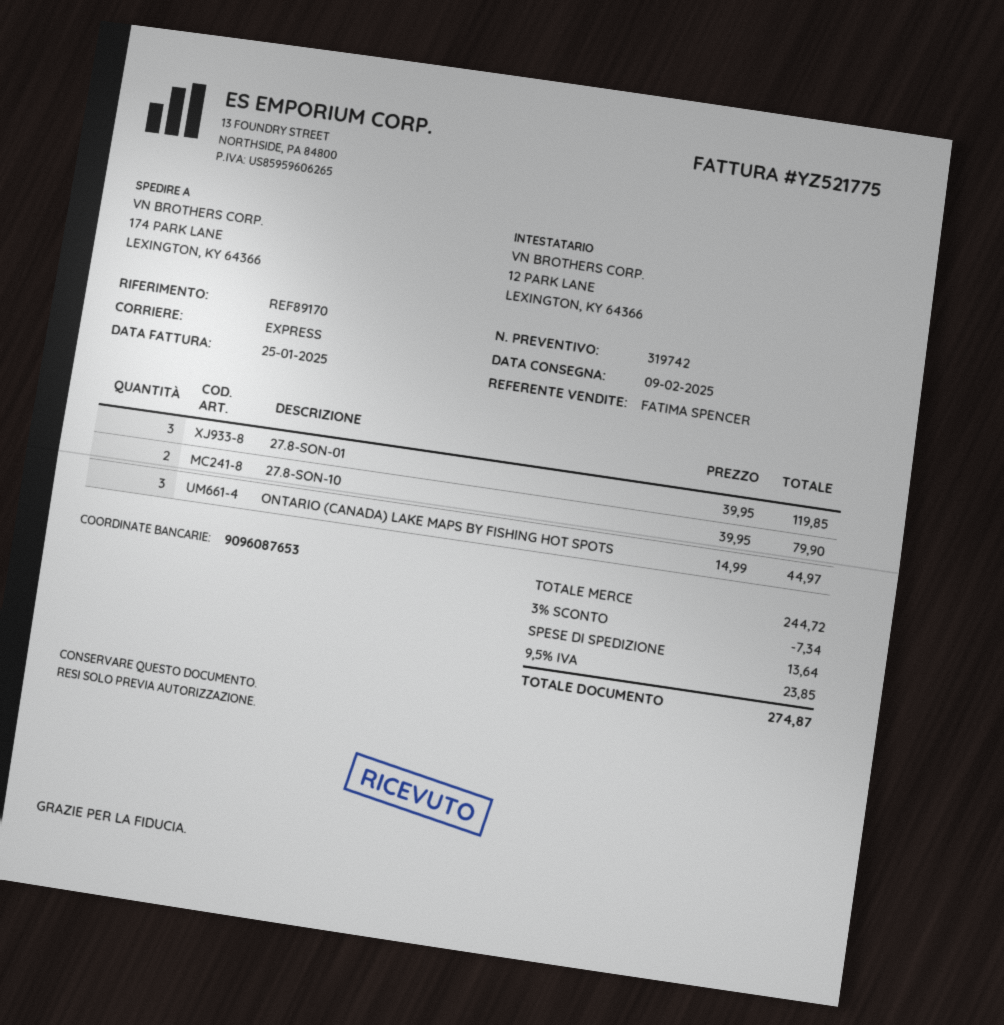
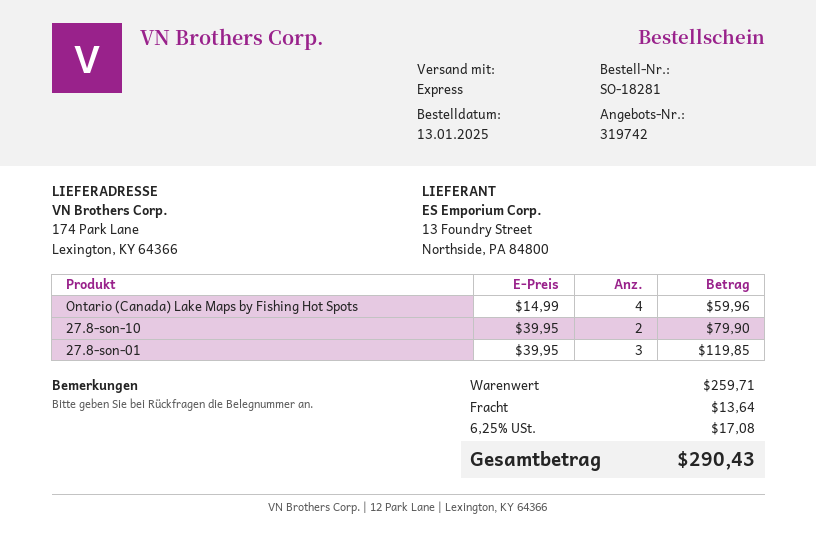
ONTARIO (CANADA) LAKE MAPS BY FISHING HOT SPOTS: 3 x 14.99 = 44.97 -> 4 x 14.99 = 59.96
subtotal: 244.72 -> 259.71
discount: 3% = 7.34 -> none
tax: 9.5% = 23.85 -> 6.25% = 17.08
total: 274.87 -> 290.43

